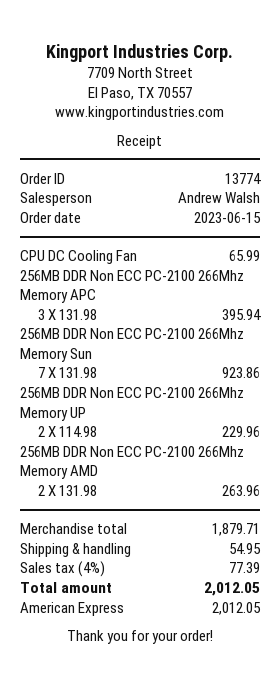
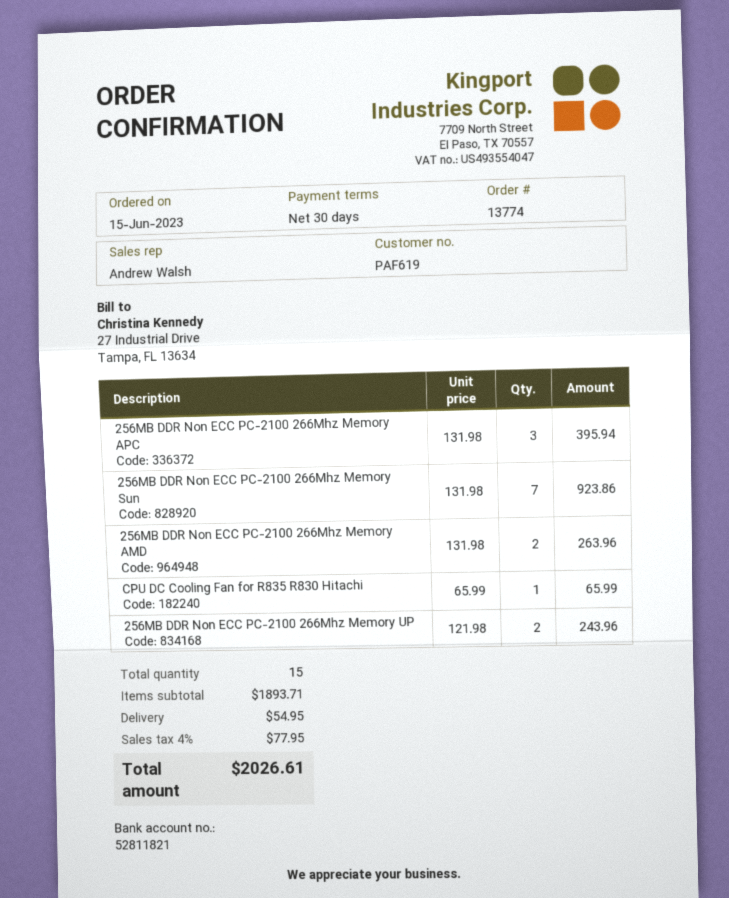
256MB DDR Non ECC PC-2100 266Mhz Memory UP: 2 x 114.98 = 229.96 -> 2 x 121.98 = 243.96
subtotal: 1879.71 -> 1893.71
tax: 4% = 77.39 -> 4% = 77.95
total: 2012.05 -> 2026.61

